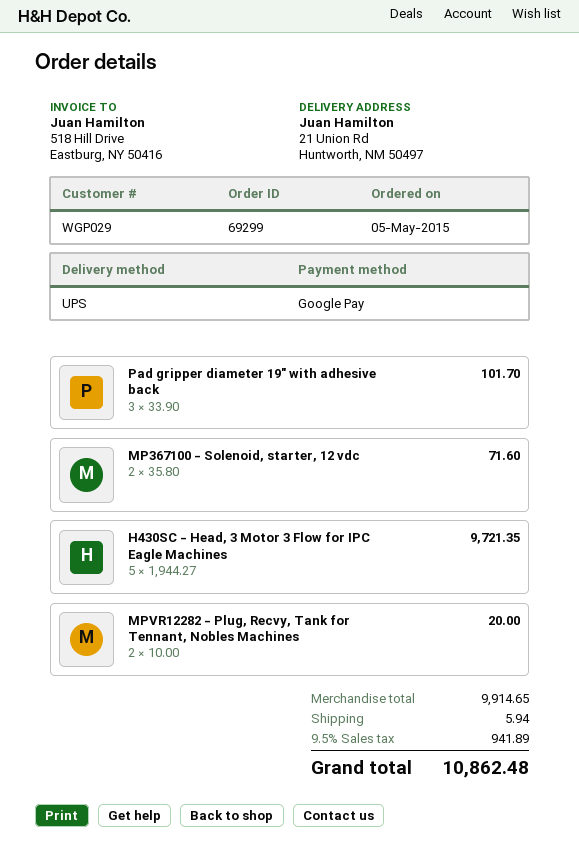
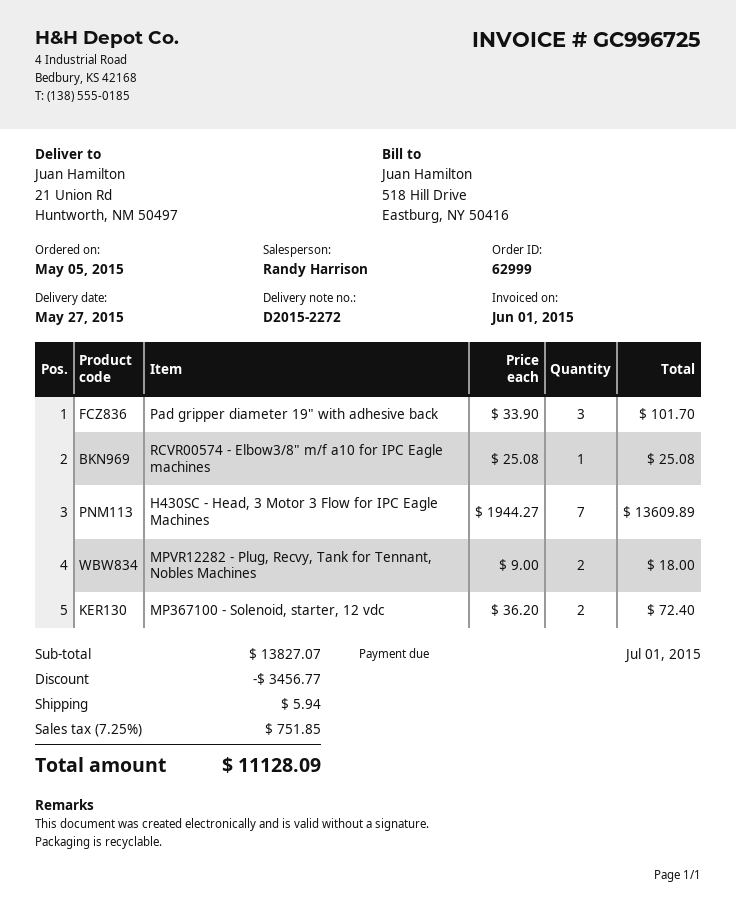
order number: 69299 -> 62999
MP367100 - Solenoid, starter, 12 vdc: 2 x 35.80 = 71.60 -> 2 x 36.20 = 72.40
H430SC - Head, 3 Motor 3 Flow for IPC Eagle Machines: 5 x 1944.27 = 9721.35 -> 7 x 1944.27 = 13609.89
MPVR12282 - Plug, Recvy, Tank for Tennant, Nobles Machines: 2 x 10.00 = 20.00 -> 2 x 9.00 = 18.00
RCVR00574 - Elbow3/8" m/f a10 for IPC Eagle machines: none -> 1 x 25.08 = 25.08
subtotal: 9914.65 -> 13827.07
discount: none -> 3456.77
tax: 9.5% = 941.89 -> 7.25% = 751.85
total: 10862.48 -> 11128.09

